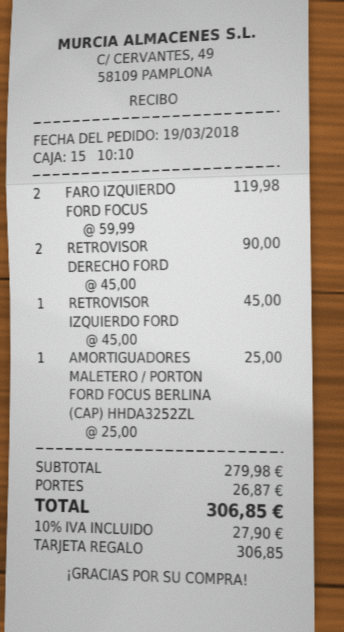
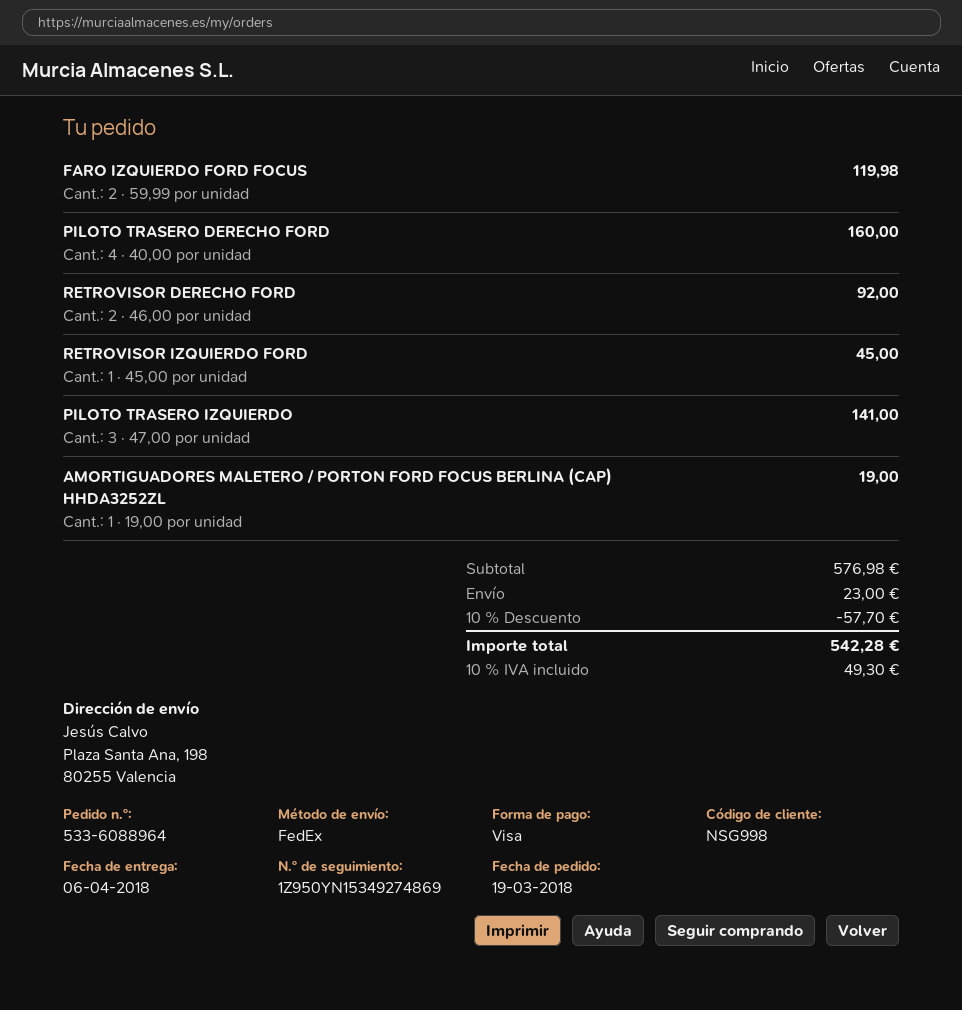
payment method: gift card -> Visa
RETROVISOR DERECHO FORD: 2 x 45.00 = 90.00 -> 2 x 46.00 = 92.00
AMORTIGUADORES MALETERO / PORTON FORD FOCUS BERLINA (CAP) HHDA3252ZL: 1 x 25.00 = 25.00 -> 1 x 19.00 = 19.00
PILOTO TRASERO DERECHO FORD: none -> 4 x 40.00 = 160.00
PILOTO TRASERO IZQUIERDO: none -> 3 x 47.00 = 141.00
subtotal: 279.98 -> 576.98
discount: none -> 10% = 57.70
shipping: 26.87 -> 23.00
tax: 10% = 27.90 -> 10% = 49.30
total: 306.85 -> 542.28

